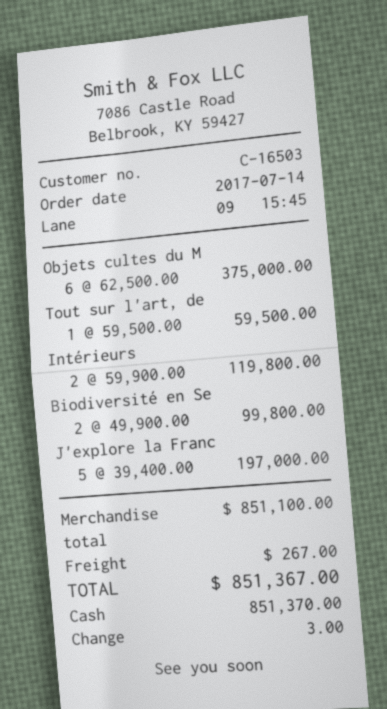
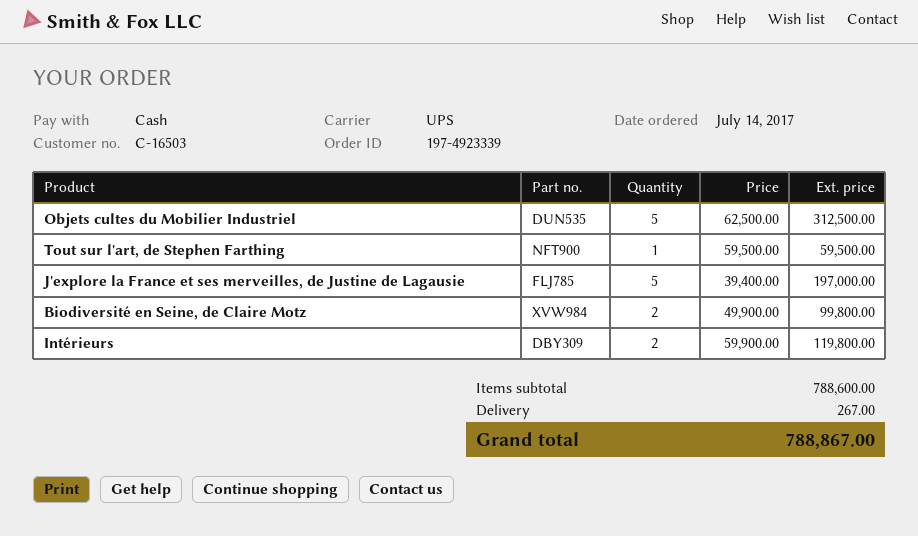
Objets cultes du M: 6 x 62500.00 = 375000.00 -> 5 x 62500.00 = 312500.00
subtotal: 851100.00 -> 788600.00
total: 851367.00 -> 788867.00

